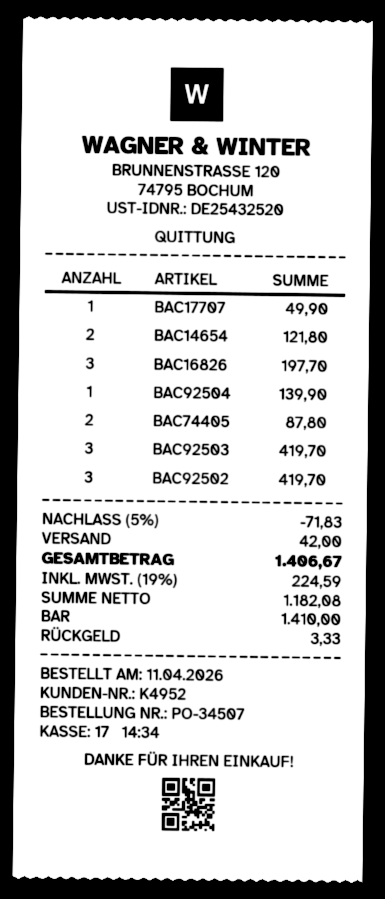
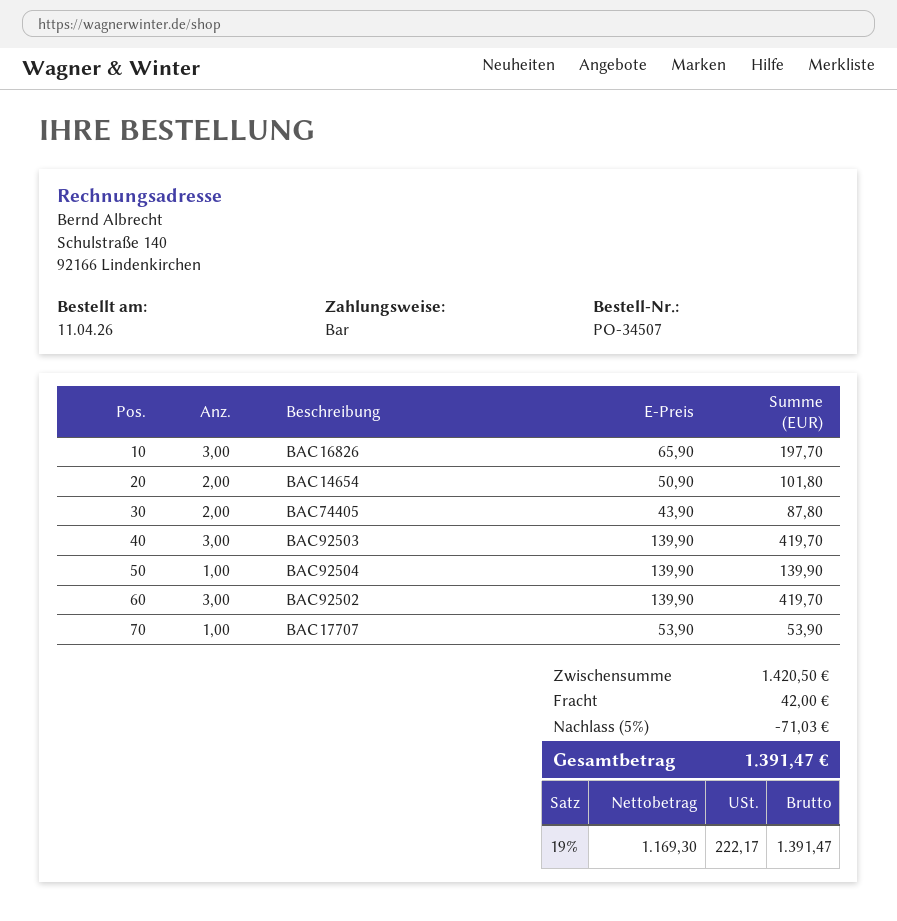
BAC17707: 1 for 49.90 -> 1 for 53.90
BAC14654: 2 for 121.80 -> 2 for 101.80
discount: 5% = 71.83 -> 5% = 71.03
net: 1182.08 -> 1169.30
tax: 19% = 224.59 -> 19% = 222.17
total: 1406.67 -> 1391.47

